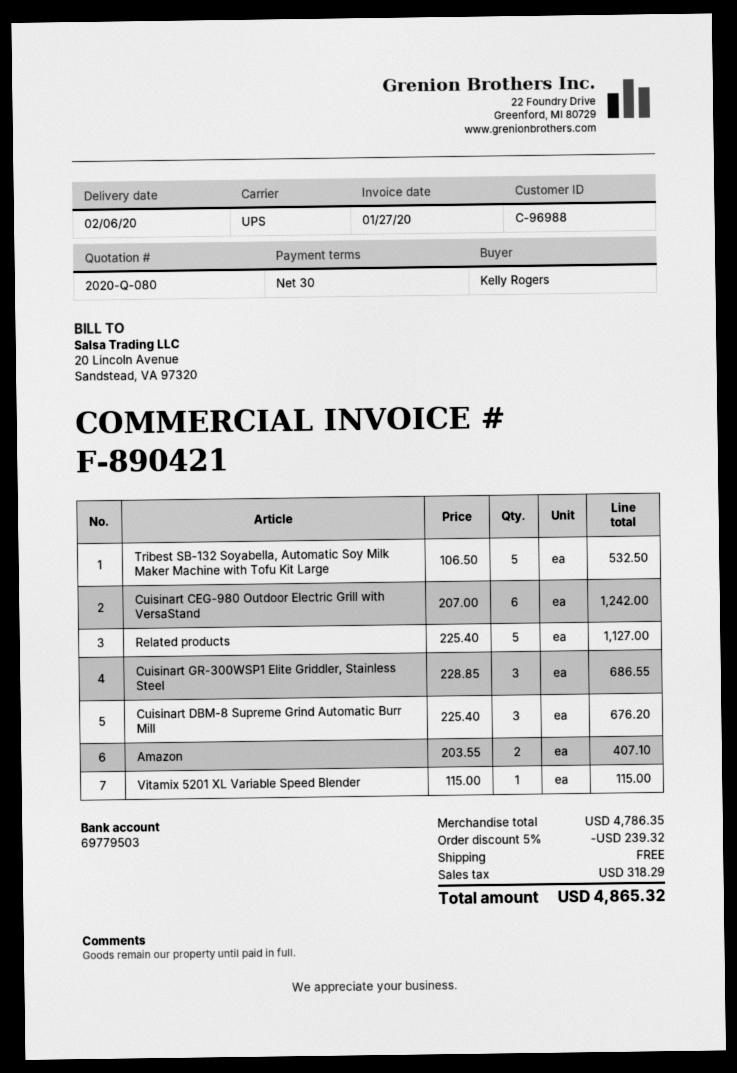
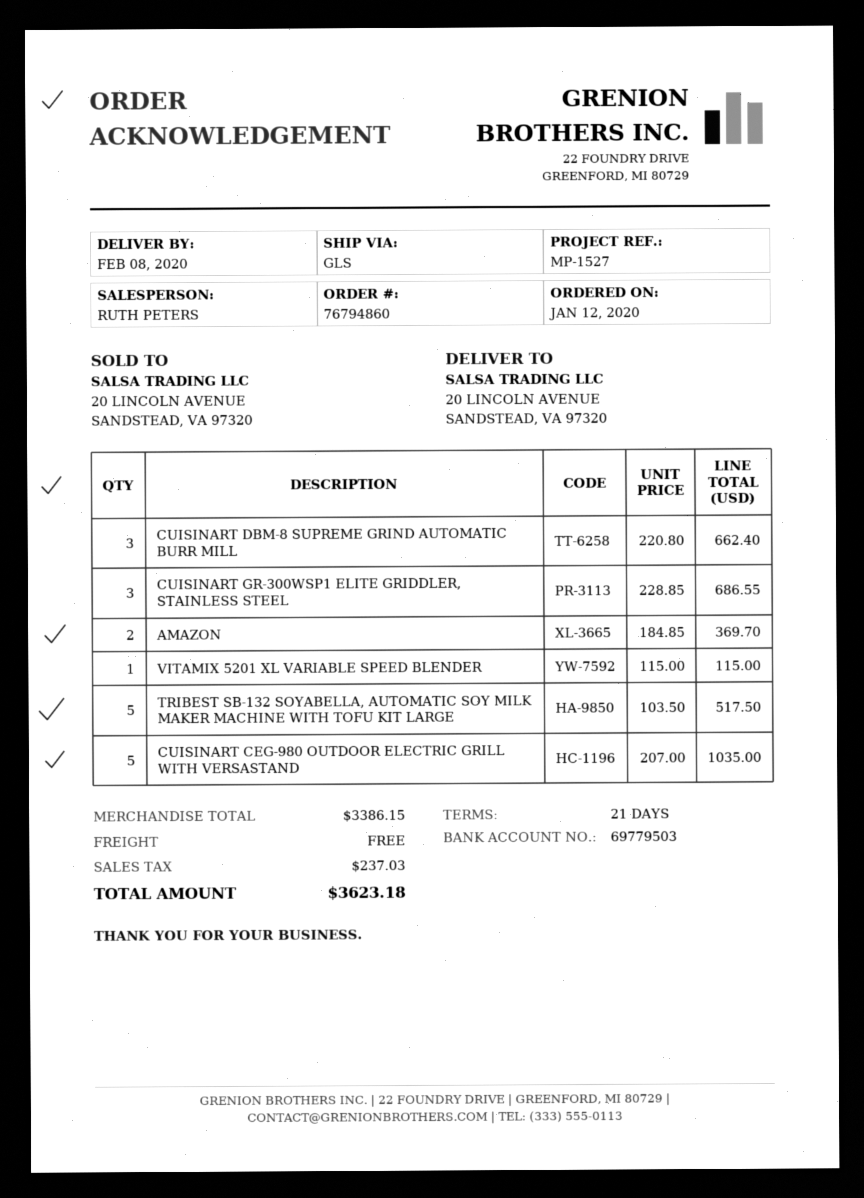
delivery date: 2020-02-06 -> 2020-02-08
payment terms: 30 days -> 21 days
shipping method: UPS -> GLS
Tribest SB-132 Soyabella, Automatic Soy Milk Maker Machine with Tofu Kit Large: 5 x 106.50 = 532.50 -> 5 x 103.50 = 517.50
Cuisinart CEG-980 Outdoor Electric Grill with VersaStand: 6 x 207.00 = 1242.00 -> 5 x 207.00 = 1035.00
Related products: 5 x 225.40 = 1127.00 -> none
Cuisinart DBM-8 Supreme Grind Automatic Burr Mill: 3 x 225.40 = 676.20 -> 3 x 220.80 = 662.40
Amazon: 2 x 203.55 = 407.10 -> 2 x 184.85 = 369.70
subtotal: 4786.35 -> 3386.15
discount: 5% = 239.32 -> none
tax: 318.29 -> 237.03
total: 4865.32 -> 3623.18

